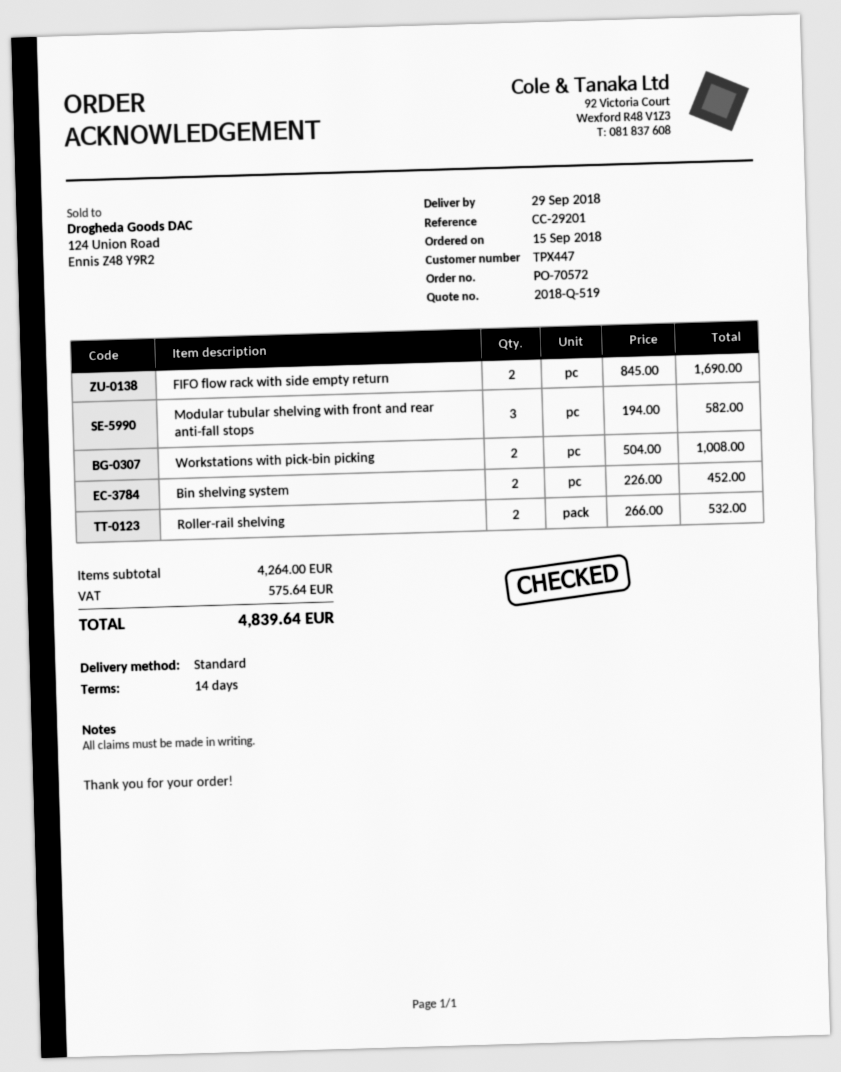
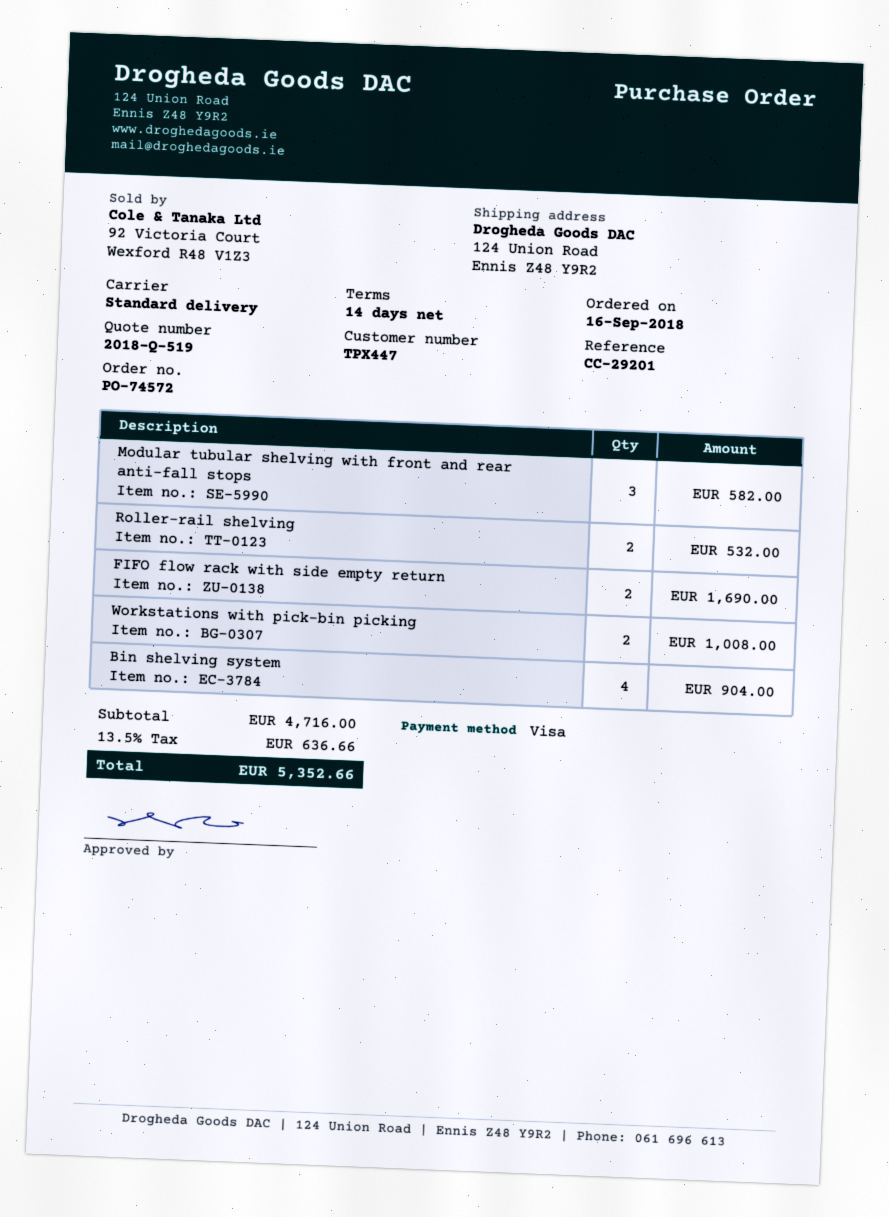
order number: PO-70572 -> PO-74572
order date: 2018-09-15 -> 2018-09-16
Bin shelving system: 2 for 452.00 -> 4 for 904.00
subtotal: 4264.00 -> 4716.00
tax: 575.64 -> 636.66
total: 4839.64 -> 5352.66

